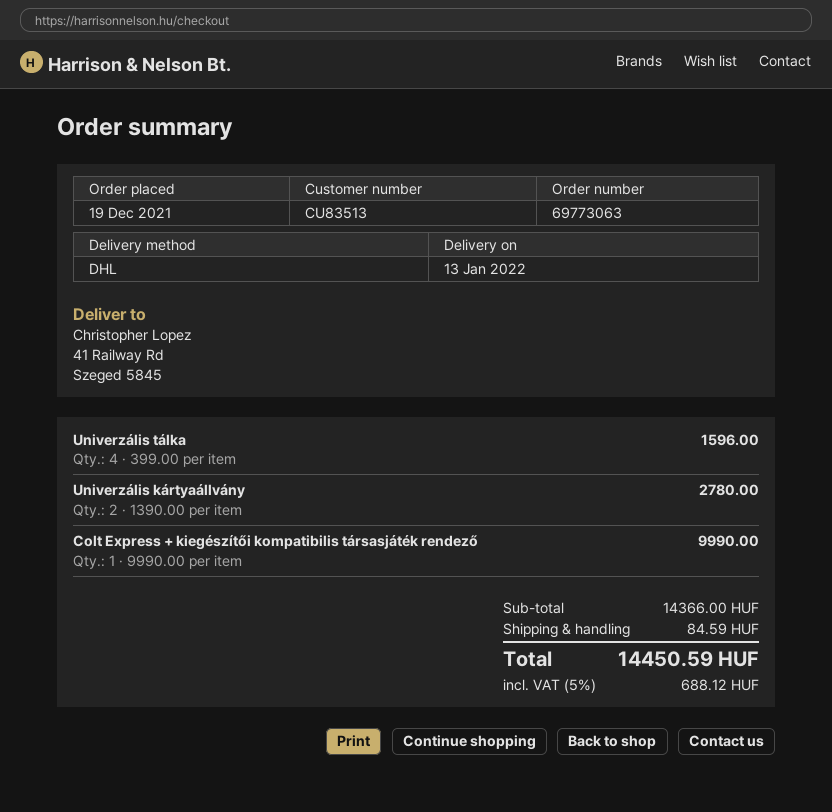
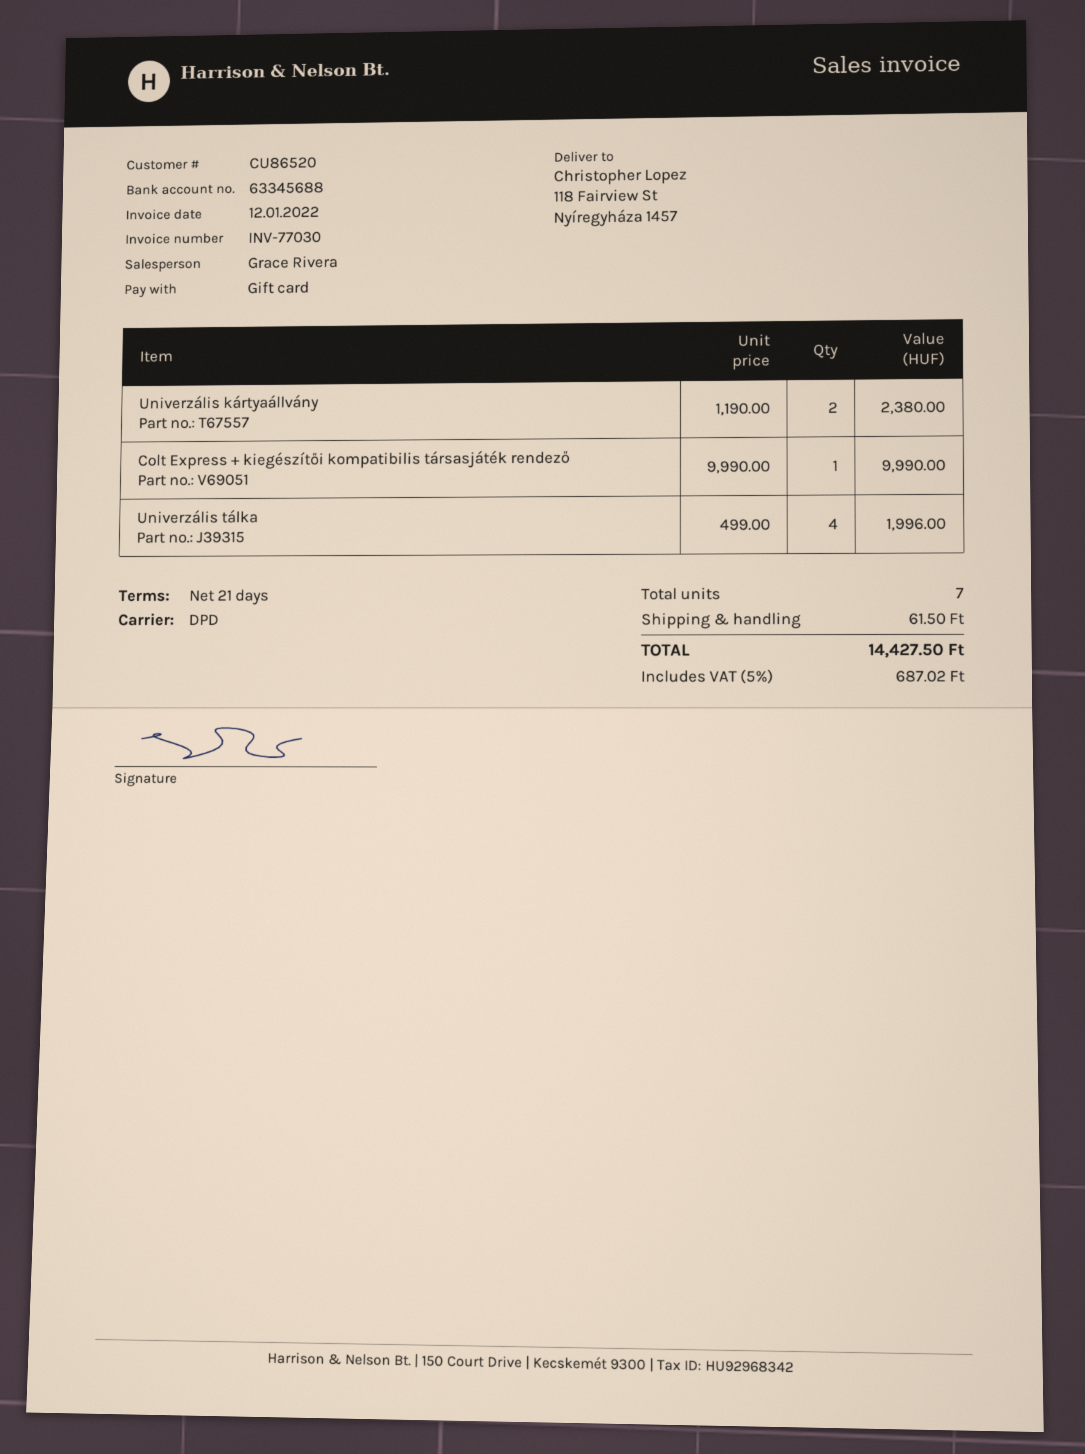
customer number: CU83513 -> CU86520
shipping method: DHL -> DPD
ship to: 41 Railway Rd, Szeged 5845 -> 118 Fairview St, Nyíregyháza 1457
Univerzális tálka: 4 x 399.00 = 1596.00 -> 4 x 499.00 = 1996.00
Univerzális kártyaállvány: 2 x 1390.00 = 2780.00 -> 2 x 1190.00 = 2380.00
shipping: 84.59 -> 61.50
tax: 5% = 688.12 -> 5% = 687.02
total: 14450.59 -> 14427.50

